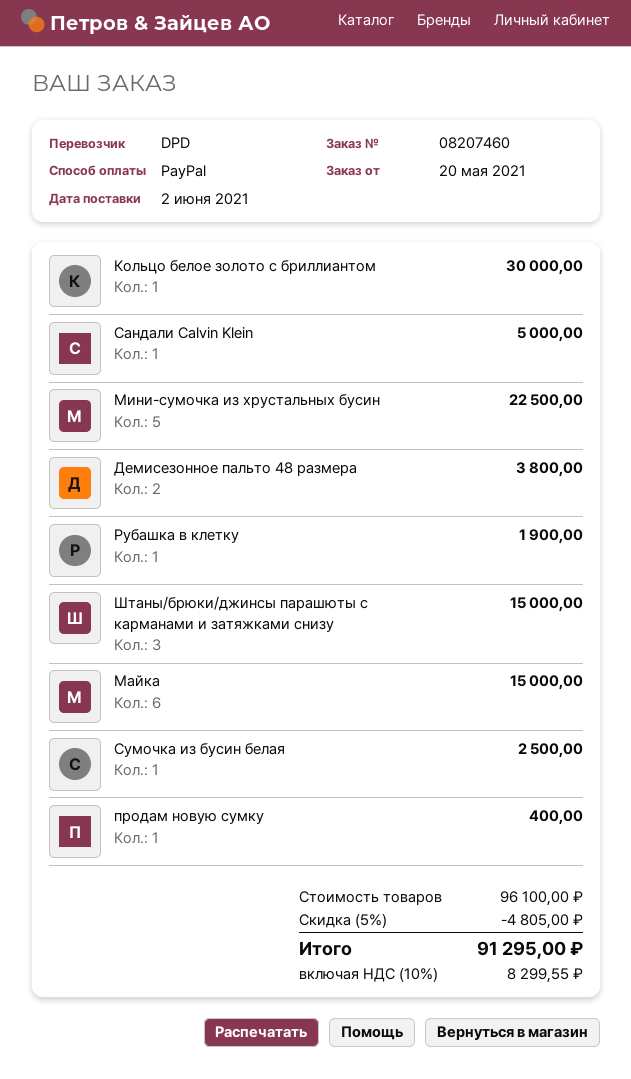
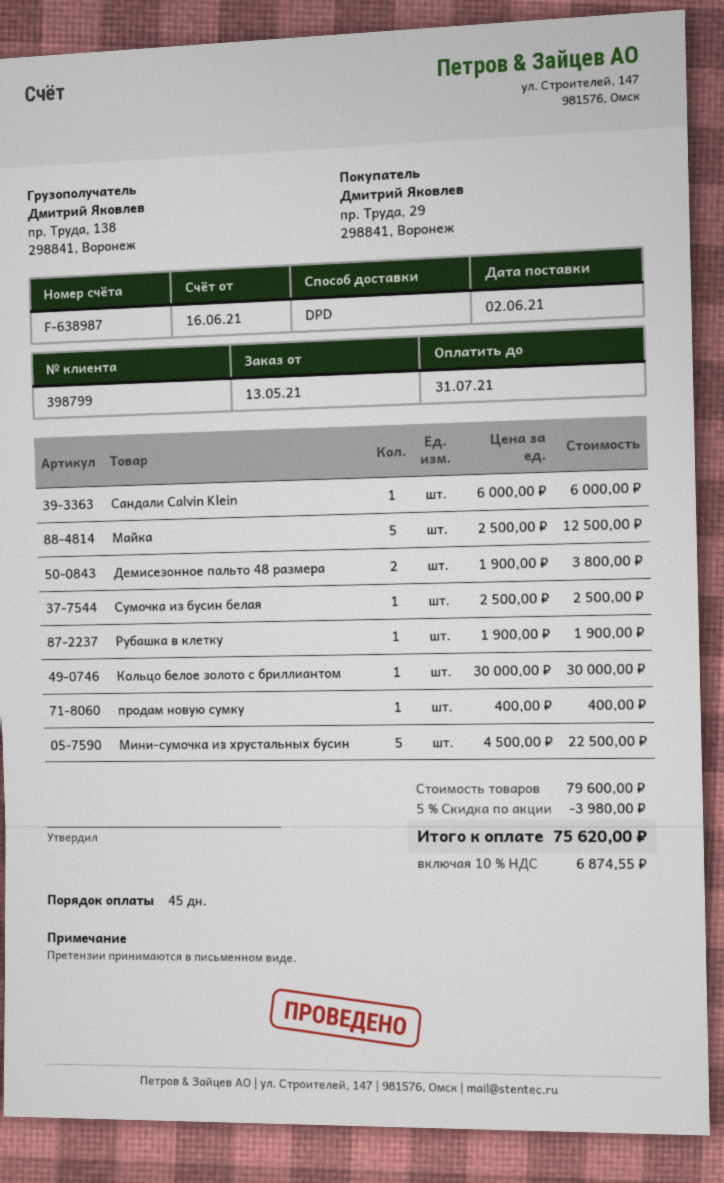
order date: 2021-05-20 -> 2021-05-13
Сандали Calvin Klein: 1 for 5000.00 -> 1 for 6000.00
Штаны/брюки/джинсы парашюты с карманами и затяжками снизу: 3 for 15000.00 -> none
Майка: 6 for 15000.00 -> 5 for 12500.00
subtotal: 96100.00 -> 79600.00
discount: 5% = 4805.00 -> 5% = 3980.00
tax: 10% = 8299.55 -> 10% = 6874.55
total: 91295.00 -> 75620.00

